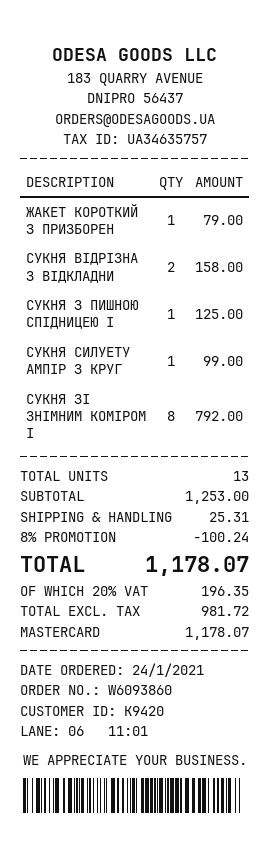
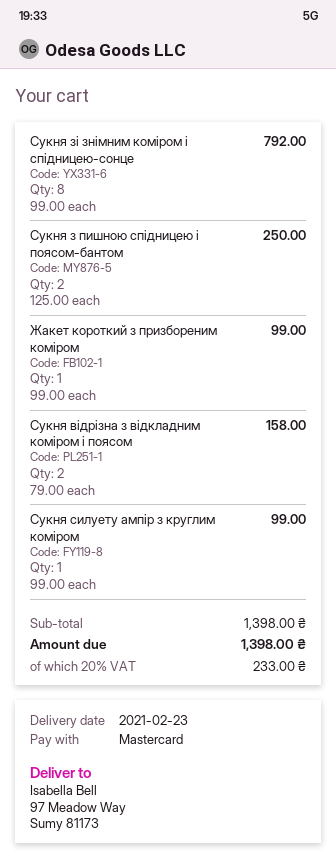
ЖАКЕТ КОРОТКИЙ З ПРИЗБОРЕН: 1 for 79.00 -> 1 for 99.00
СУКНЯ З ПИШНОЮ СПІДНИЦЕЮ І: 1 for 125.00 -> 2 for 250.00
subtotal: 1253.00 -> 1398.00
discount: 8% = 100.24 -> none
shipping: 25.31 -> none
tax: 20% = 196.35 -> 20% = 233.00
total: 1178.07 -> 1398.00

